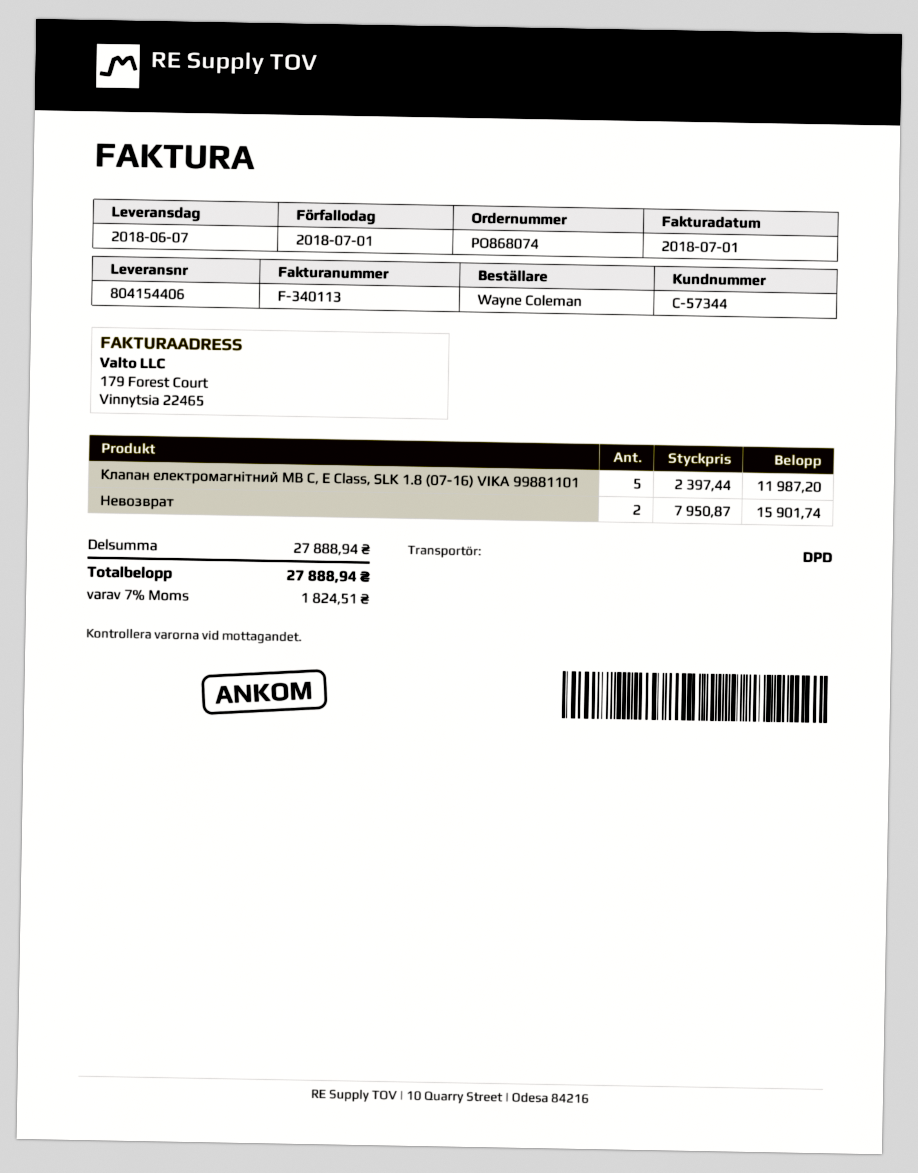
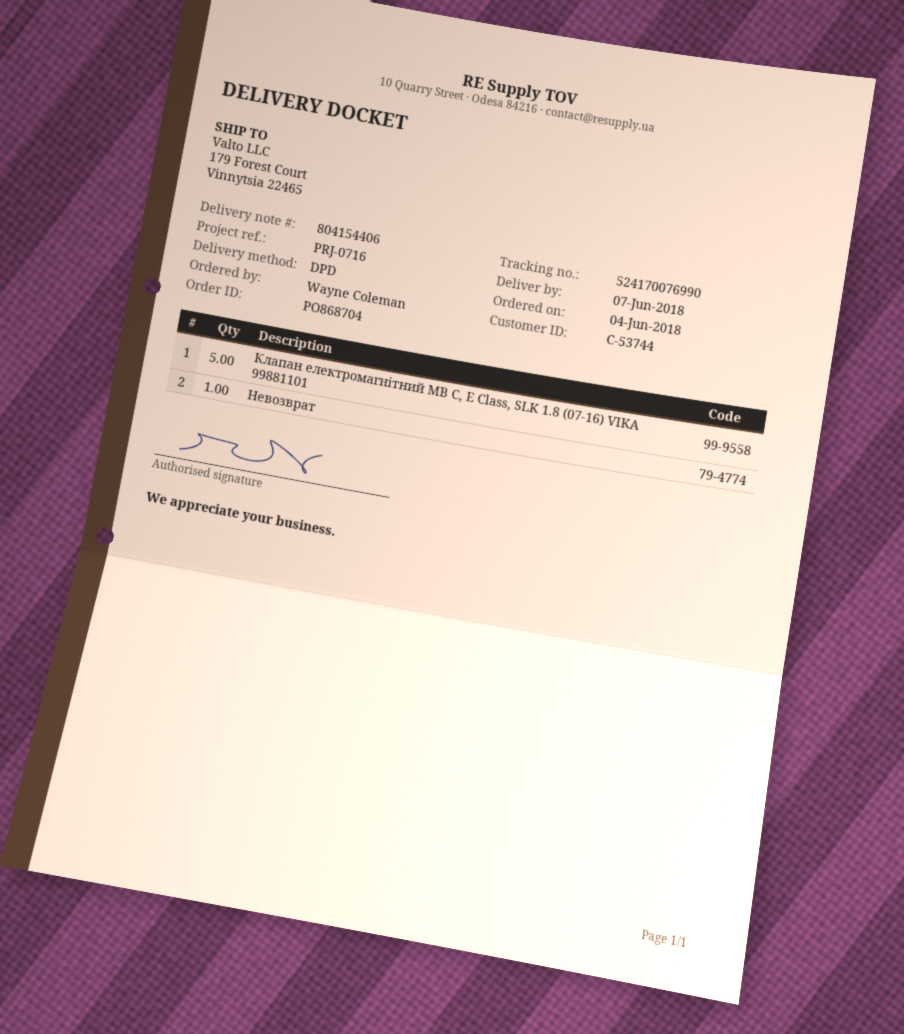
order number: PO868074 -> PO868704
customer number: C-57344 -> C-53744
Невозврат: 2 -> 1

